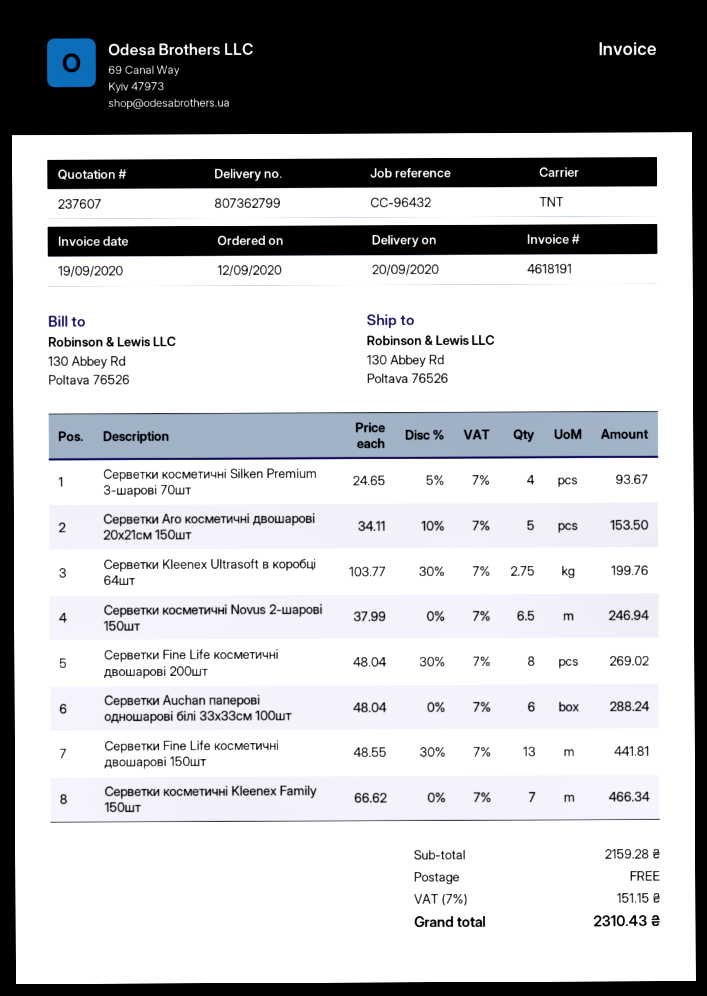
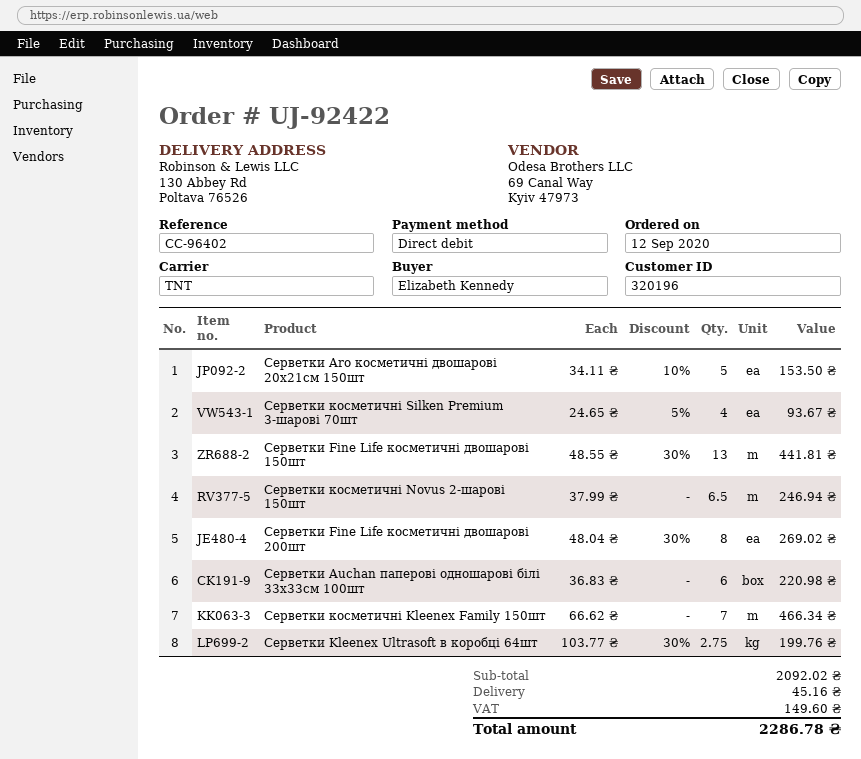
reference: CC-96432 -> CC-96402
Серветки Auchan паперові одношарові білі 33х33см 100шт: 6 x 48.04 = 288.24 -> 6 x 36.83 = 220.98
subtotal: 2159.28 -> 2092.02
shipping: 0.00 -> 45.16
tax: 151.15 -> 149.60
total: 2310.43 -> 2286.78

